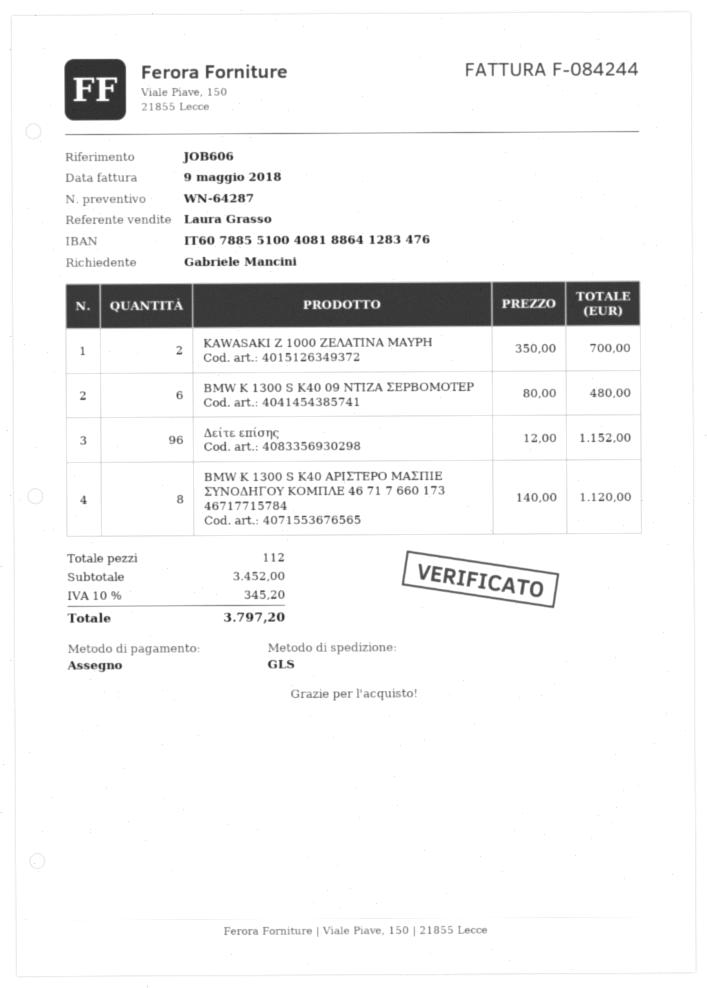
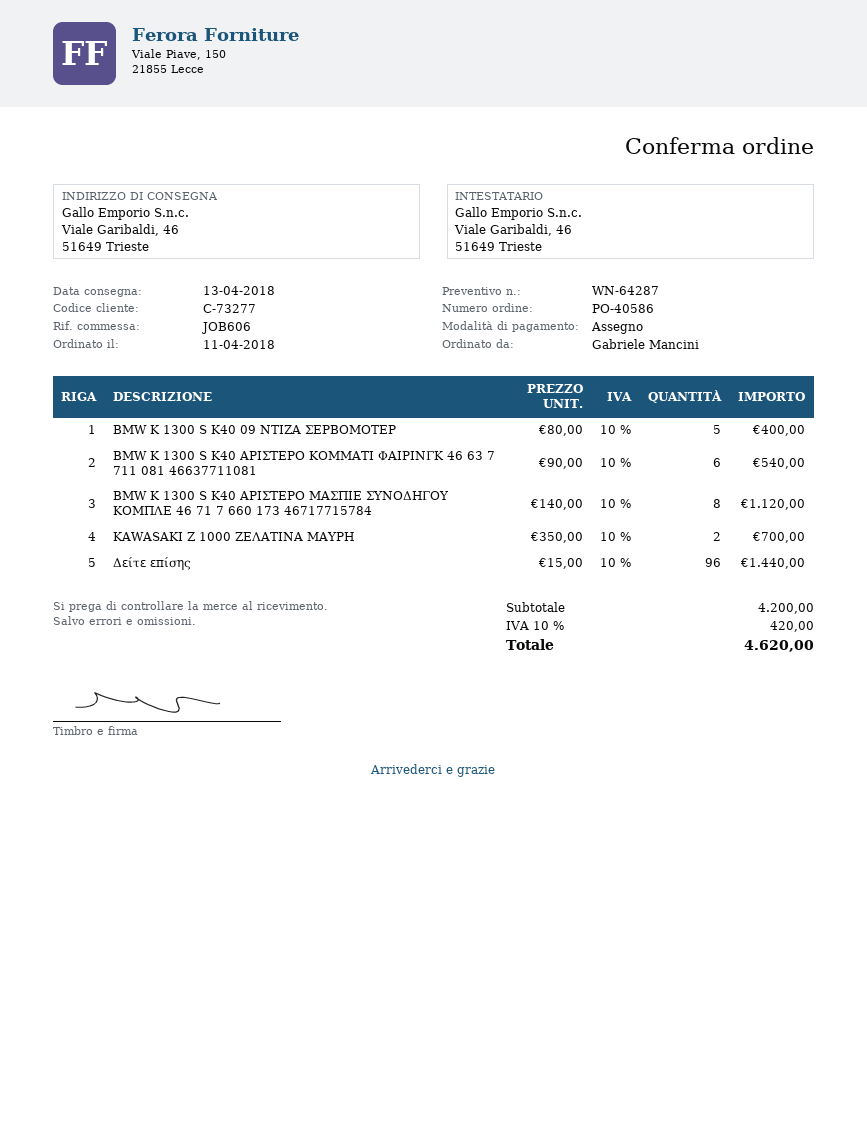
BMW K 1300 S K40 09 ΝΤΙΖΑ ΣΕΡΒΟΜΟΤΕΡ: 6 x 80.00 = 480.00 -> 5 x 80.00 = 400.00
Δείτε επίσης: 96 x 12.00 = 1152.00 -> 96 x 15.00 = 1440.00
BMW K 1300 S K40 ΑΡΙΣΤΕΡΟ ΚΟΜΜΑΤΙ ΦΑΙΡΙΝΓΚ 46 63 7 711 081 46637711081: none -> 6 x 90.00 = 540.00
subtotal: 3452.00 -> 4200.00
tax: 10% = 345.20 -> 10% = 420.00
total: 3797.20 -> 4620.00

